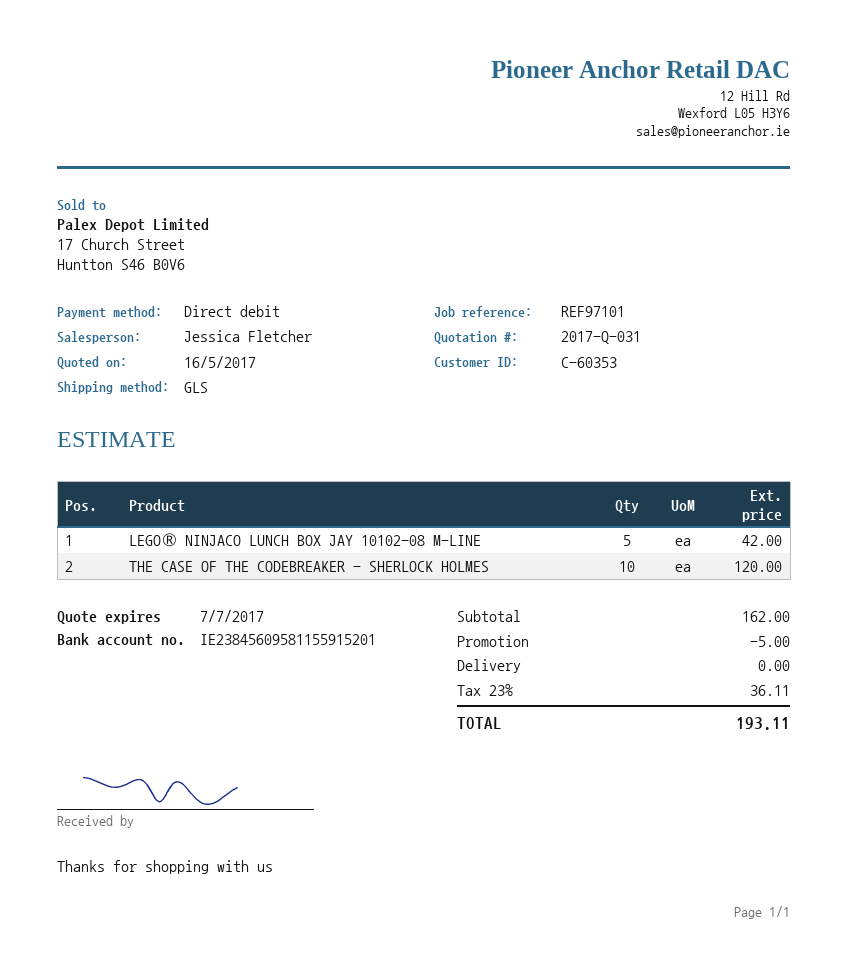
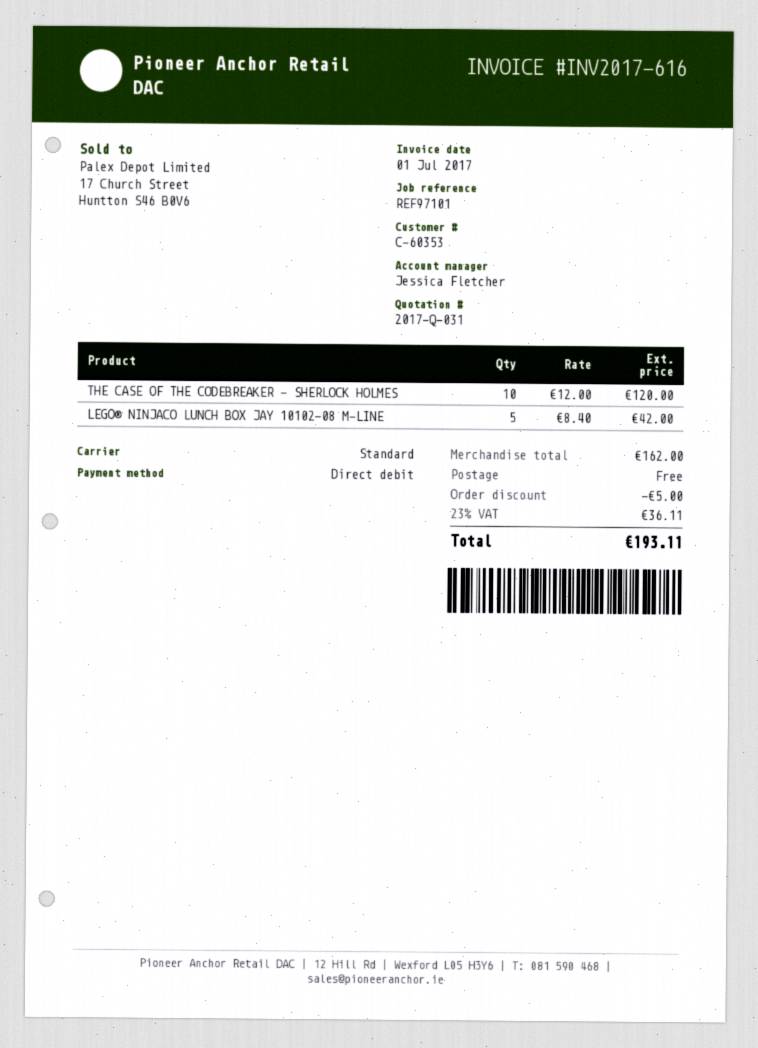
shipping method: GLS -> standard

